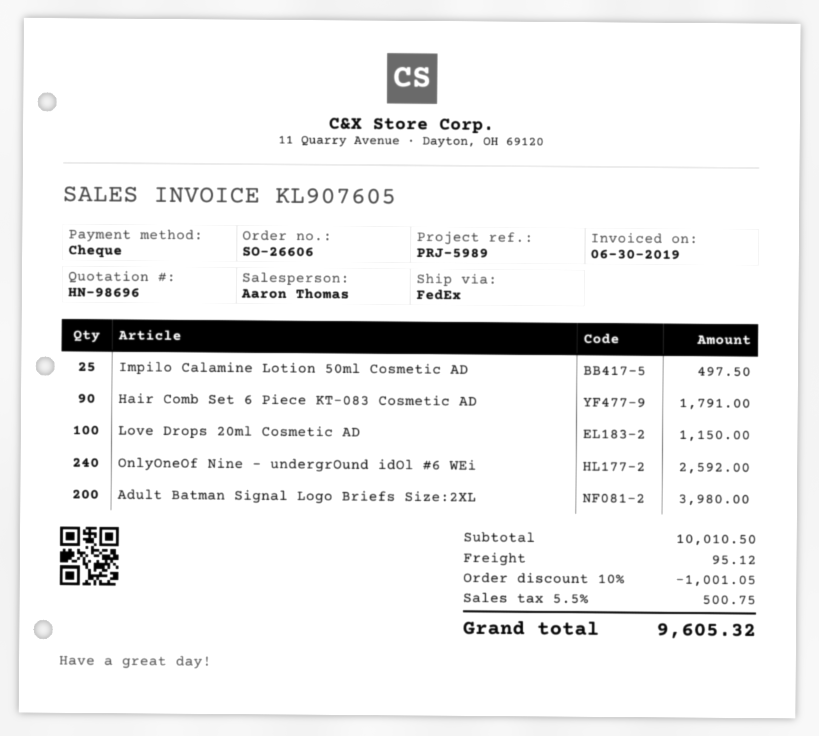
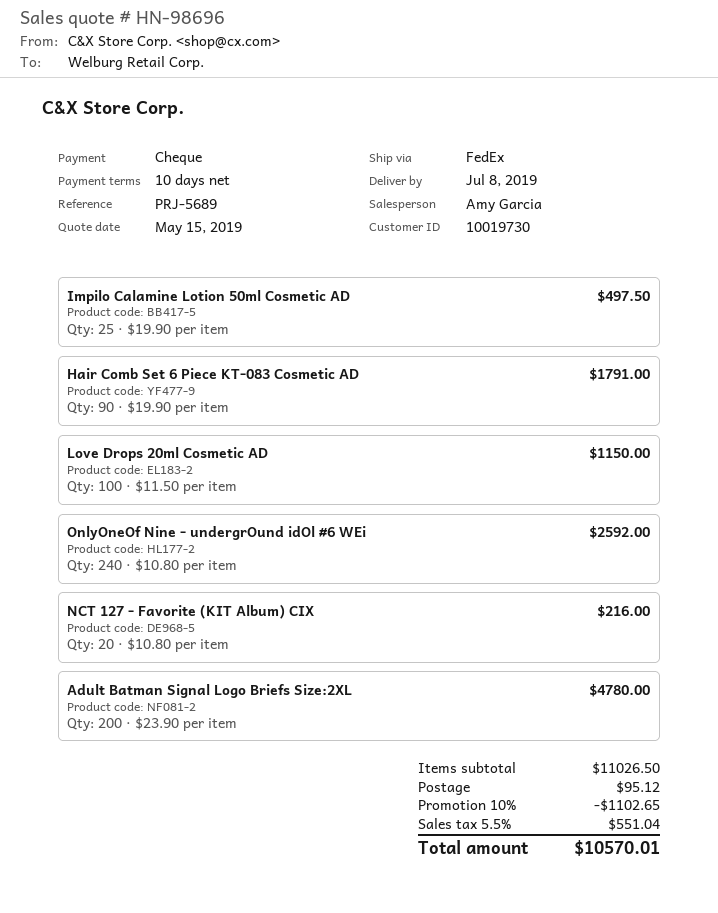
reference: PRJ-5989 -> PRJ-5689
sales rep: Aaron Thomas -> Amy Garcia
Adult Batman Signal Logo Briefs Size:2XL: 200 for 3980.00 -> 200 for 4780.00
NCT 127 - Favorite (KIT Album) CIX: none -> 20 for 216.00
subtotal: 10010.50 -> 11026.50
discount: 10% = 1001.05 -> 10% = 1102.65
tax: 5.5% = 500.75 -> 5.5% = 551.04
total: 9605.32 -> 10570.01

